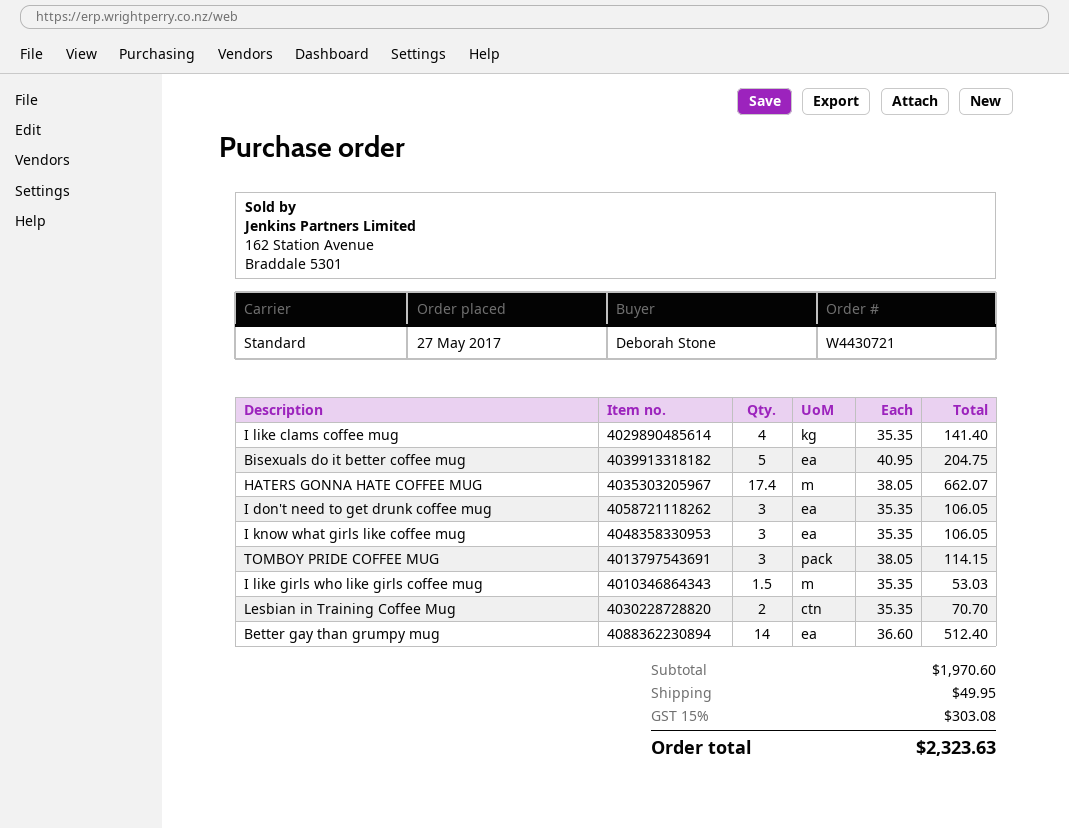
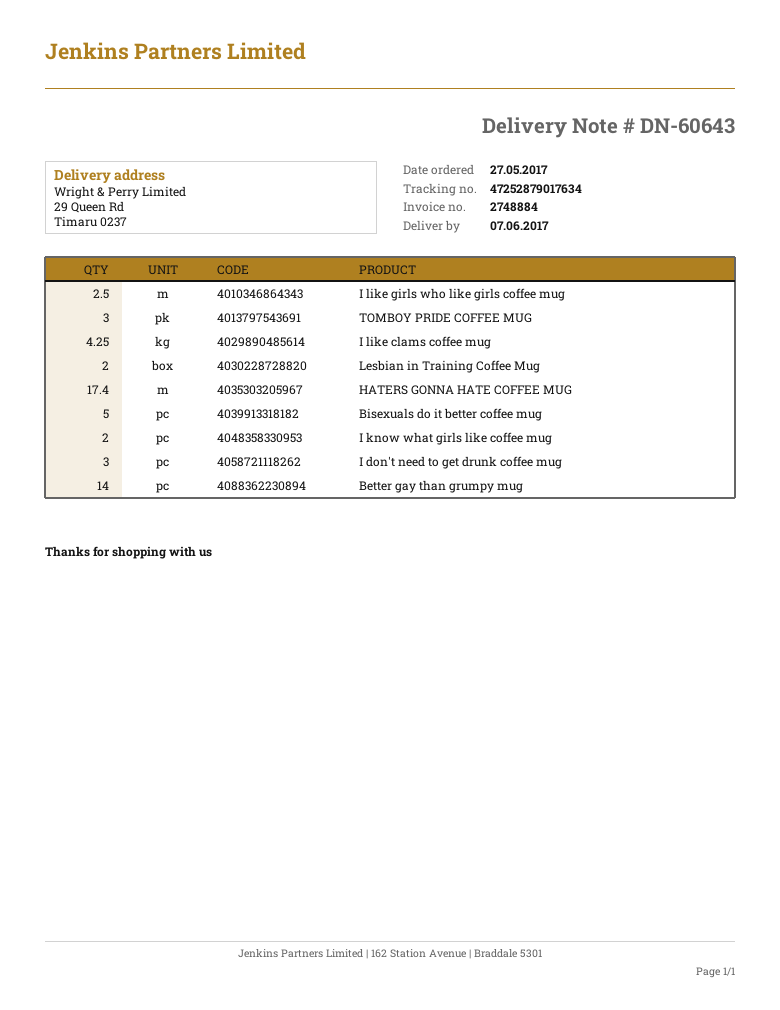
I like clams coffee mug: 4 -> 4.25
I know what girls like coffee mug: 3 -> 2
I like girls who like girls coffee mug: 1.5 -> 2.5

